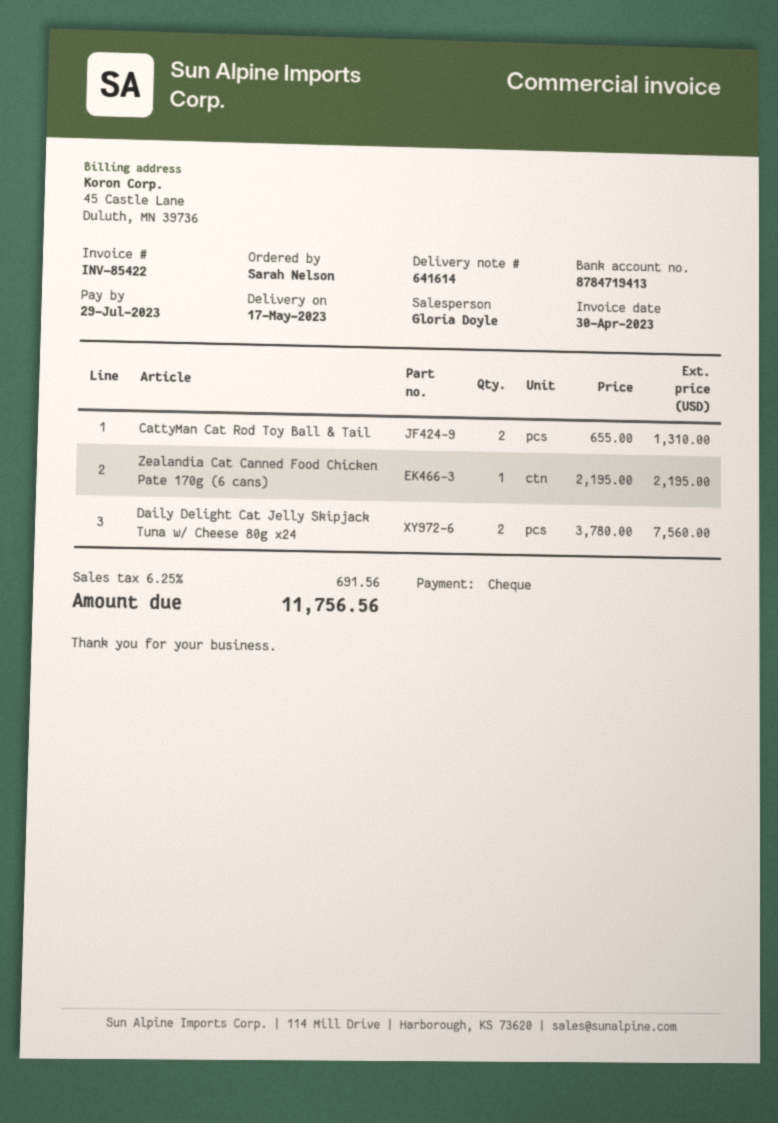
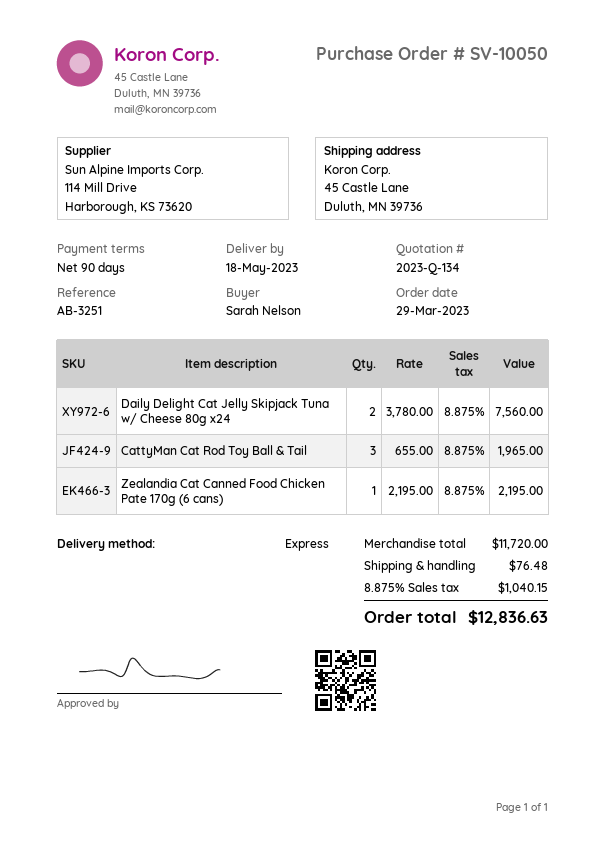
delivery date: 2023-05-17 -> 2023-05-18
CattyMan Cat Rod Toy Ball & Tail: 2 x 655.00 = 1310.00 -> 3 x 655.00 = 1965.00
shipping: none -> 76.48
tax: 6.25% = 691.56 -> 8.875% = 1040.15
total: 11756.56 -> 12836.63

